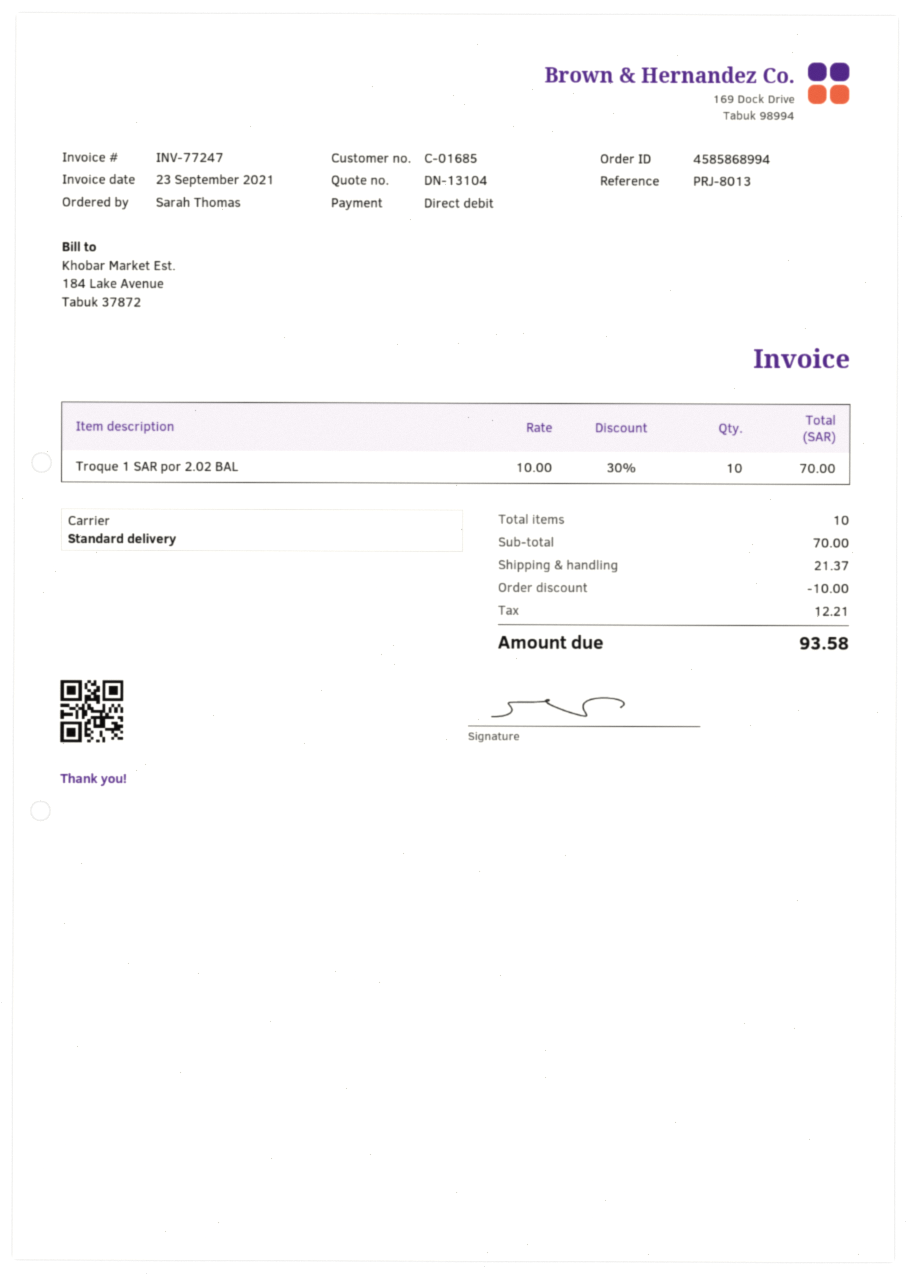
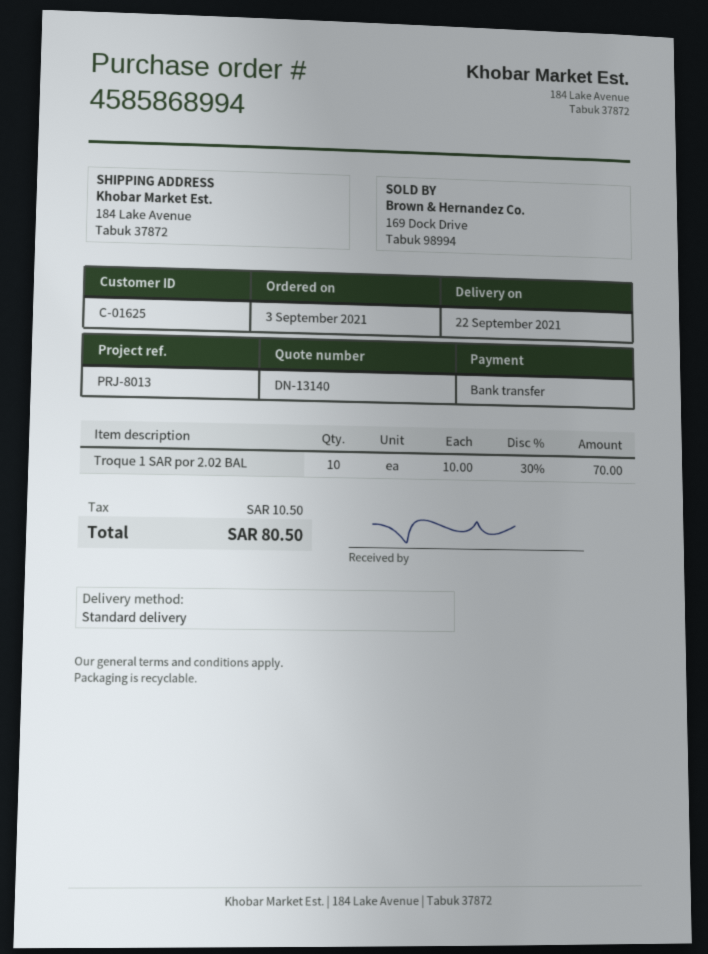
quote number: DN-13104 -> DN-13140
customer number: C-01685 -> C-01625
payment method: direct debit -> bank transfer
discount: 10.00 -> none
shipping: 21.37 -> none
tax: 12.21 -> 10.50
total: 93.58 -> 80.50

